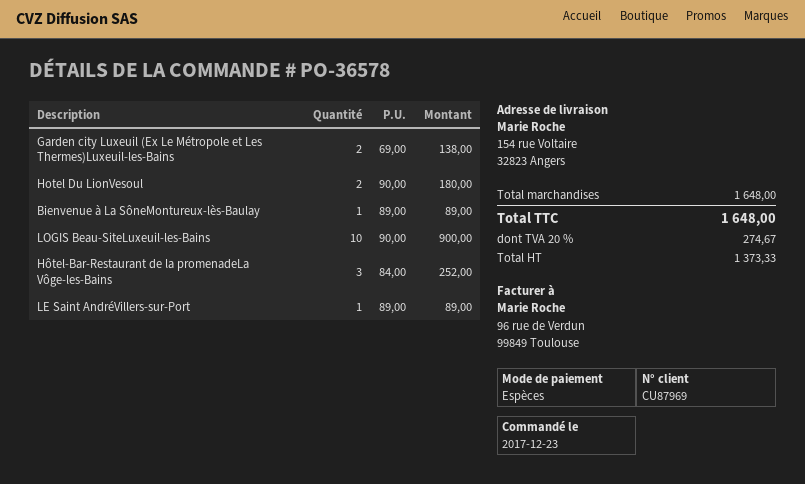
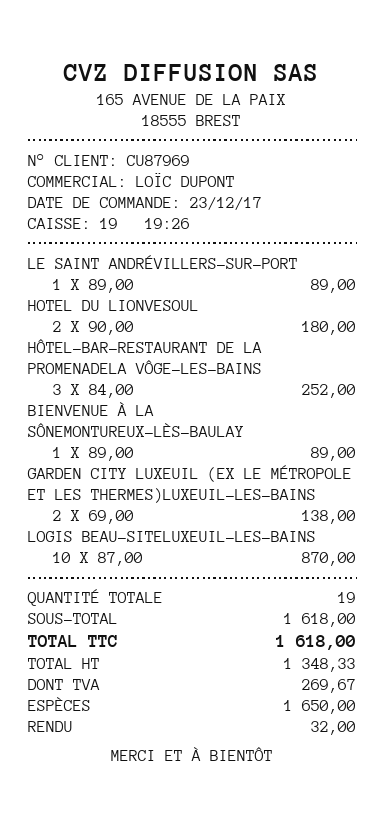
LOGIS Beau-SiteLuxeuil-les-Bains: 10 x 90.00 = 900.00 -> 10 x 87.00 = 870.00
subtotal: 1648.00 -> 1618.00
net: 1373.33 -> 1348.33
tax: 274.67 -> 269.67
total: 1648.00 -> 1618.00

